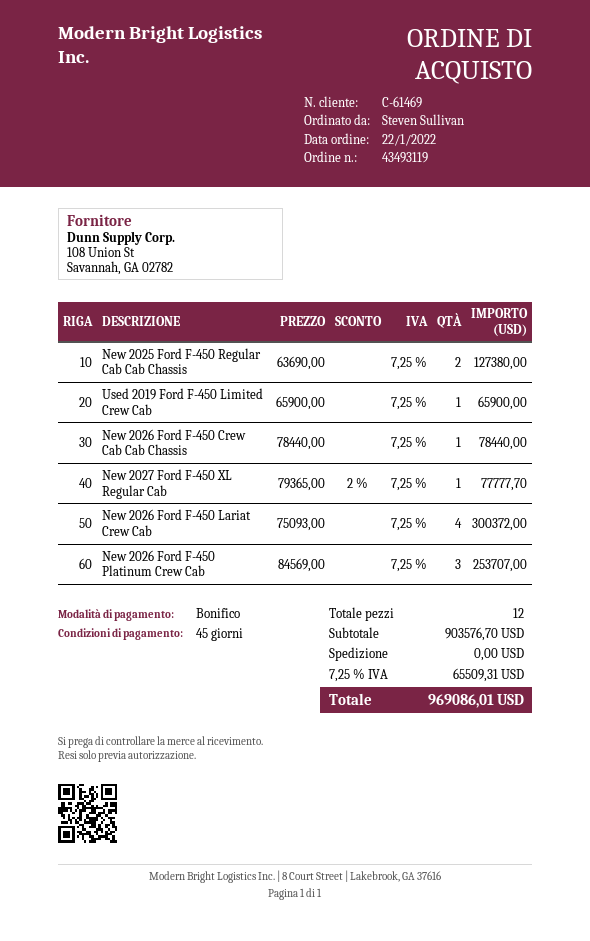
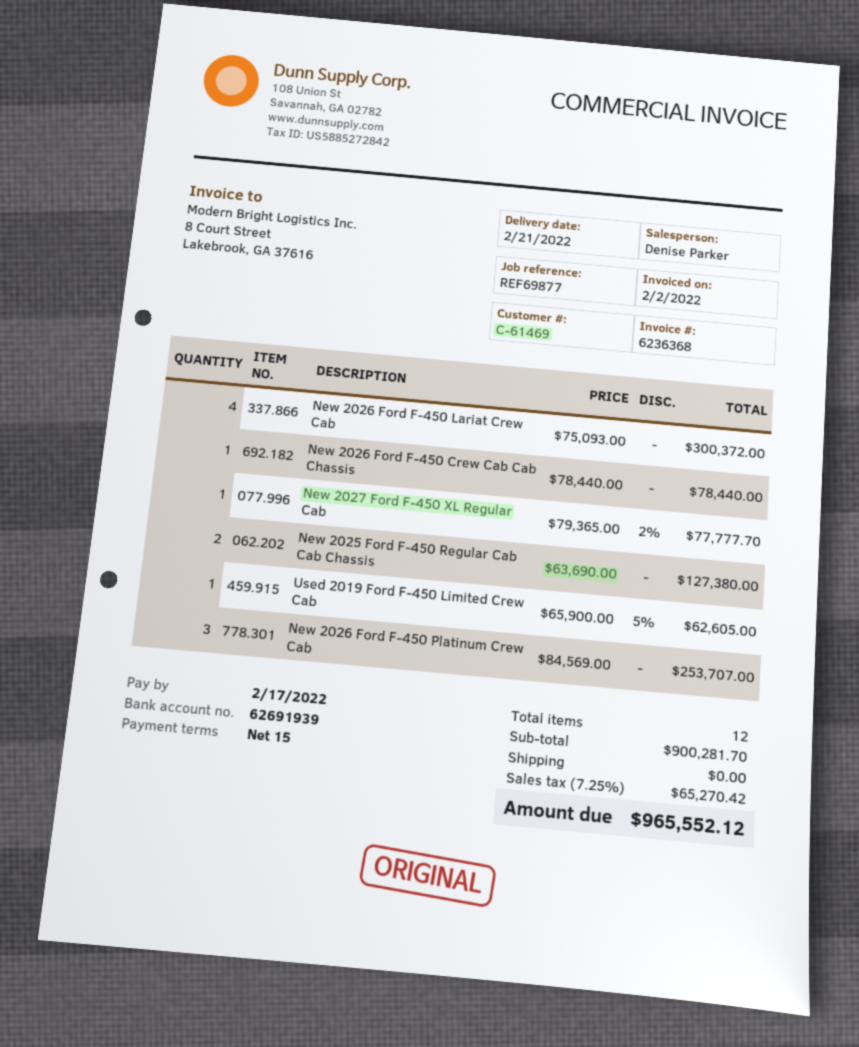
payment terms: 45 days -> 15 days
Used 2019 Ford F-450 Limited Crew Cab: 1 x 65900.00 = 65900.00 -> 1 x 65900.00 - 5% = 62605.00
subtotal: 903576.70 -> 900281.70
tax: 7.25% = 65509.31 -> 7.25% = 65270.42
total: 969086.01 -> 965552.12

